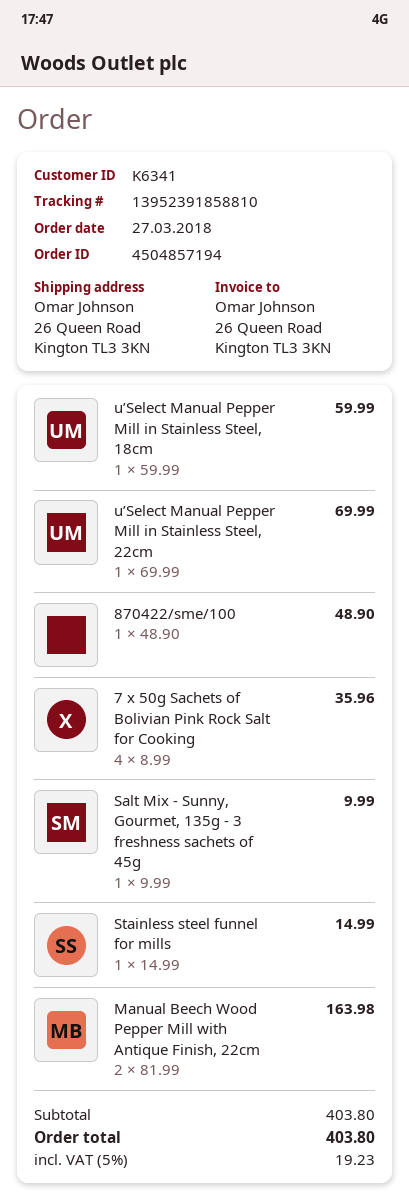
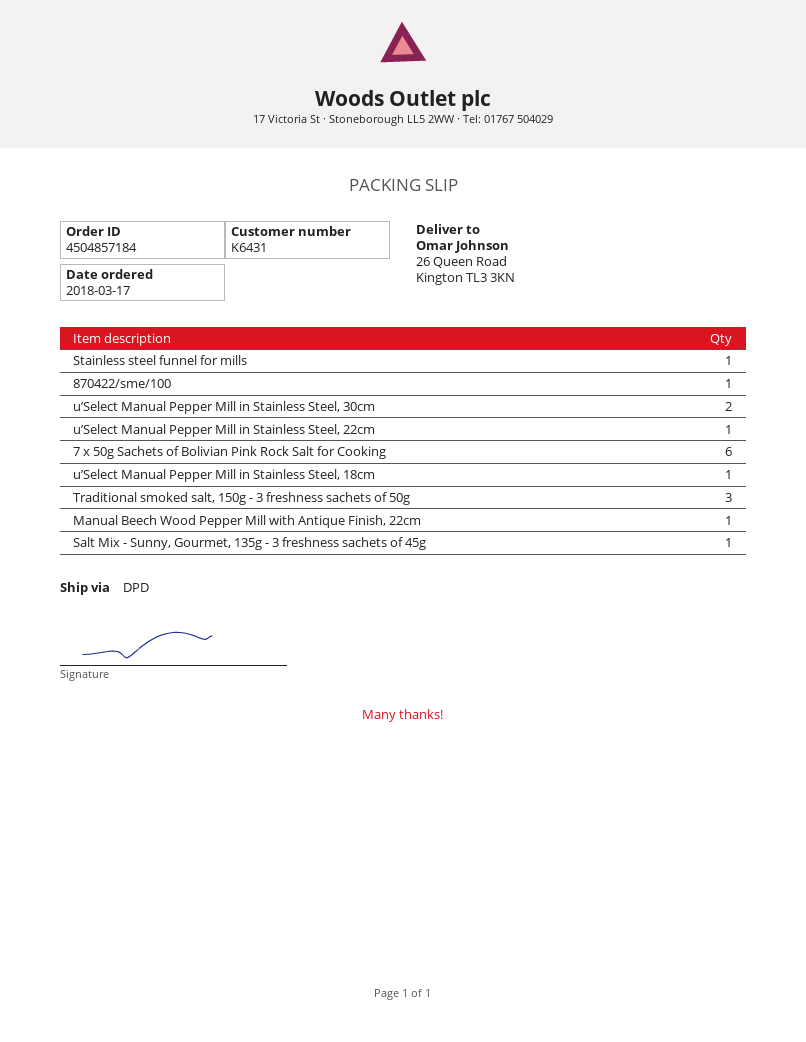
order number: 4504857194 -> 4504857184
order date: 2018-03-27 -> 2018-03-17
customer number: K6341 -> K6431
7 x 50g Sachets of Bolivian Pink Rock Salt for Cooking: 4 -> 6
Manual Beech Wood Pepper Mill with Antique Finish, 22cm: 2 -> 1
u’Select Manual Pepper Mill in Stainless Steel, 30cm: none -> 2
Traditional smoked salt, 150g - 3 freshness sachets of 50g: none -> 3

